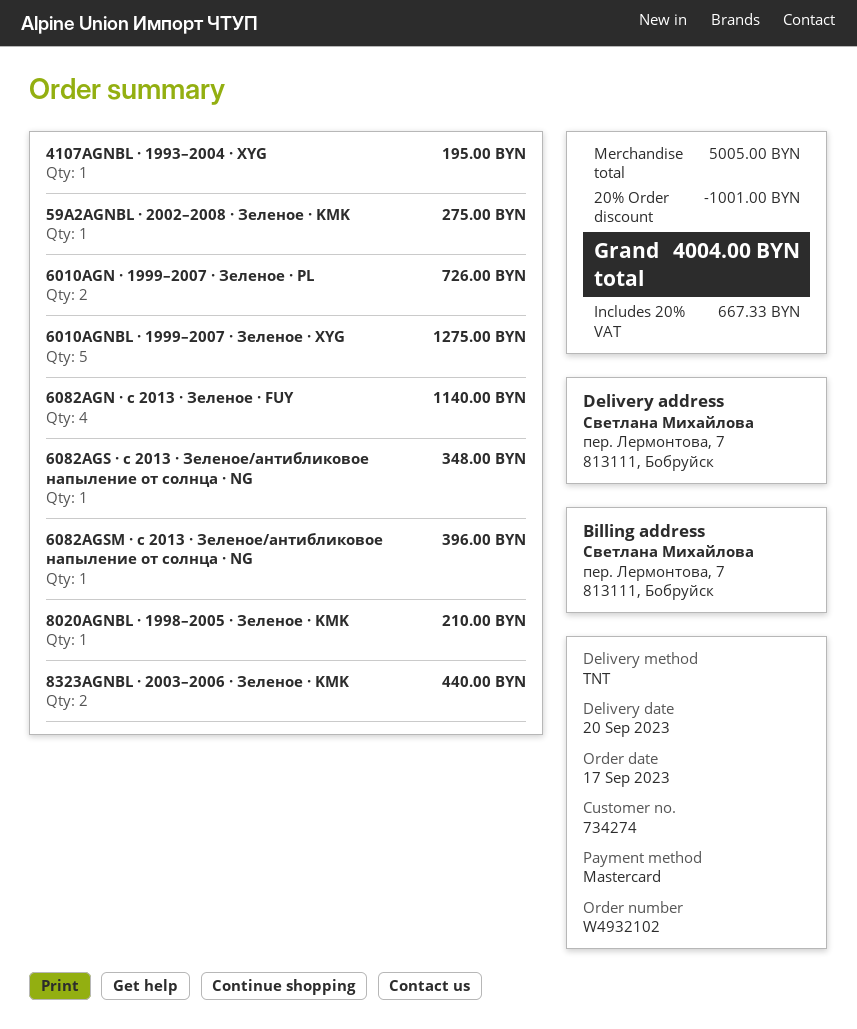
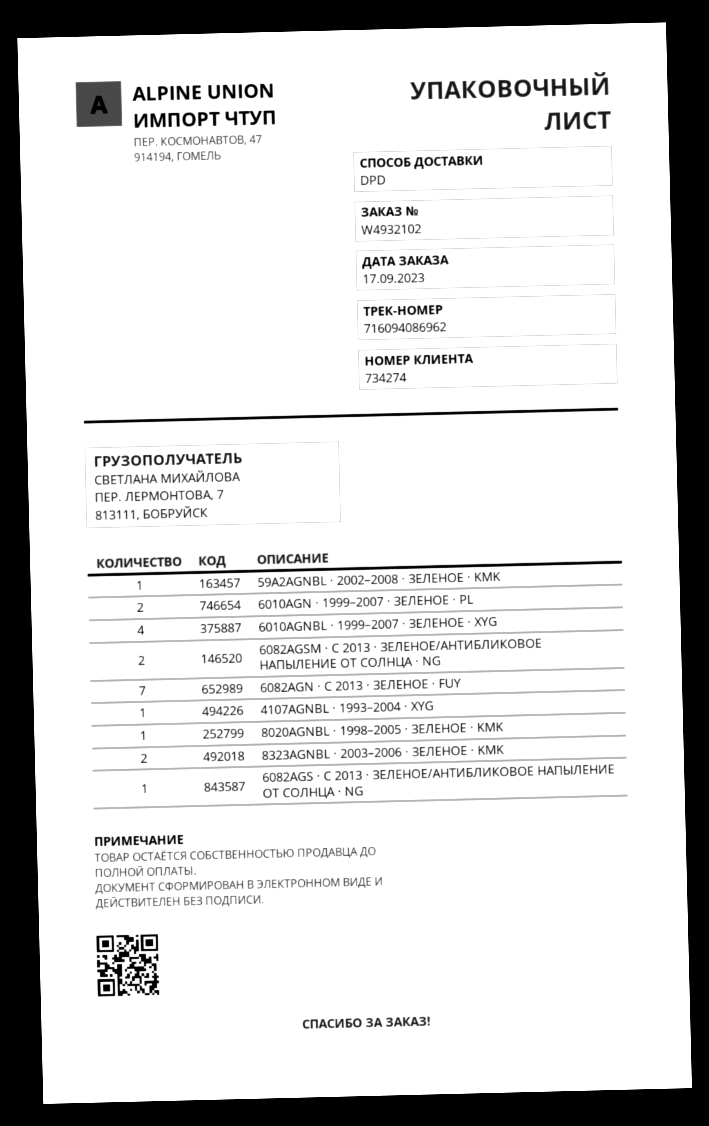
shipping method: TNT -> DPD
6010AGNBL · 1999–2007 · Зеленое · XYG: 5 -> 4
6082AGN · с 2013 · Зеленое · FUY: 4 -> 7
6082AGSM · с 2013 · Зеленое/антибликовое напыление от солнца · NG: 1 -> 2

